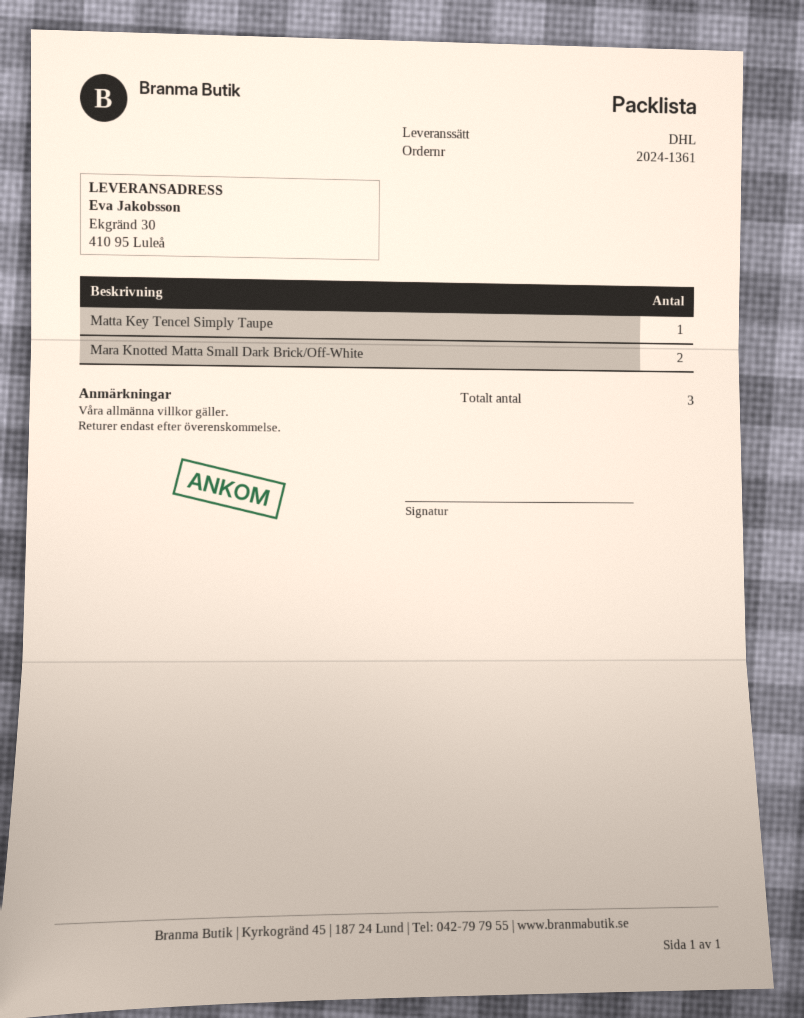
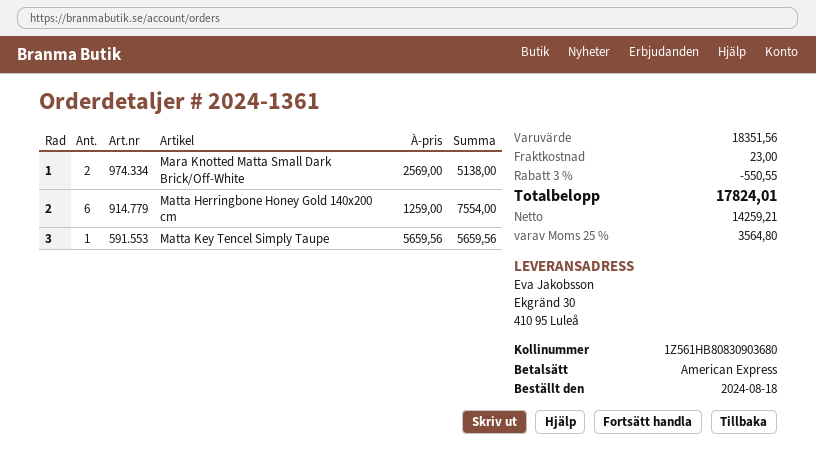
Matta Herringbone Honey Gold 140x200 cm: none -> 6

